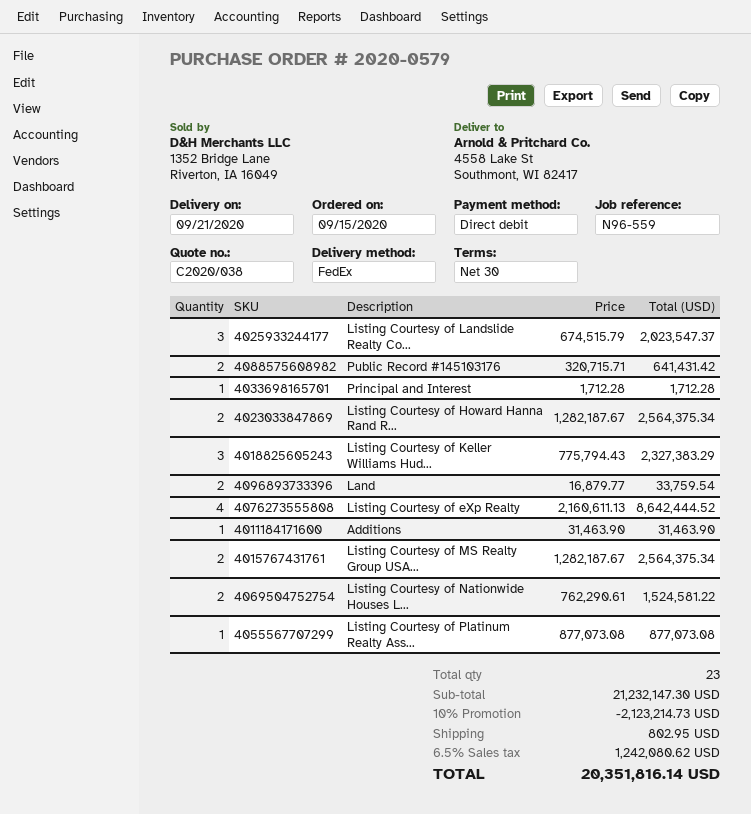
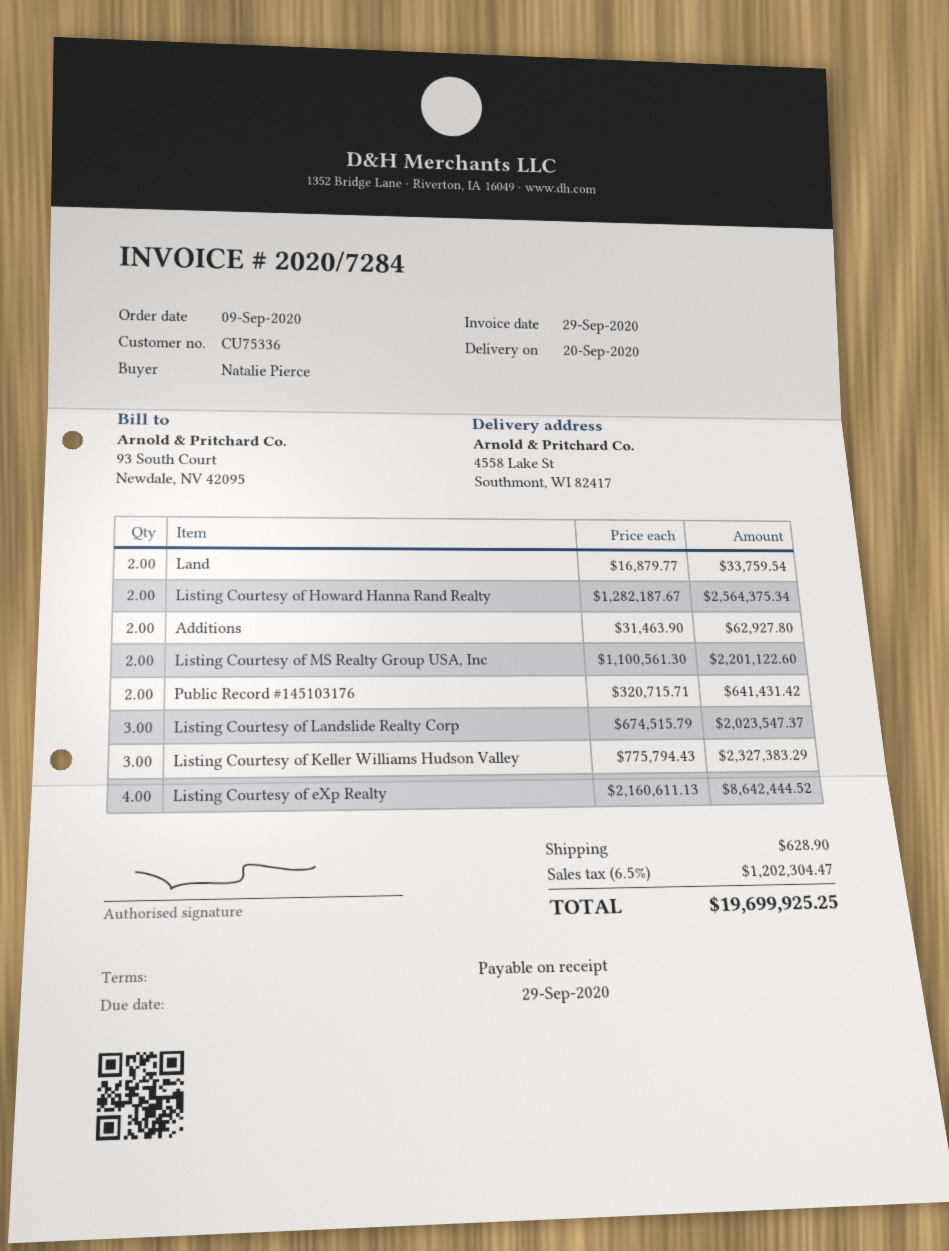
order date: 2020-09-15 -> 2020-09-09
delivery date: 2020-09-21 -> 2020-09-20
payment terms: 30 days -> on receipt
Principal and Interest: 1 x 1712.28 = 1712.28 -> none
Additions: 1 x 31463.90 = 31463.90 -> 2 x 31463.90 = 62927.80
Listing Courtesy of MS Realty Group USA...: 2 x 1282187.67 = 2564375.34 -> 2 x 1100561.30 = 2201122.60
Listing Courtesy of Nationwide Houses L...: 2 x 762290.61 = 1524581.22 -> none
Listing Courtesy of Platinum Realty Ass...: 1 x 877073.08 = 877073.08 -> none
discount: 10% = 2123214.73 -> none
shipping: 802.95 -> 628.90
tax: 6.5% = 1242080.62 -> 6.5% = 1202304.47
total: 20351816.14 -> 19699925.25

